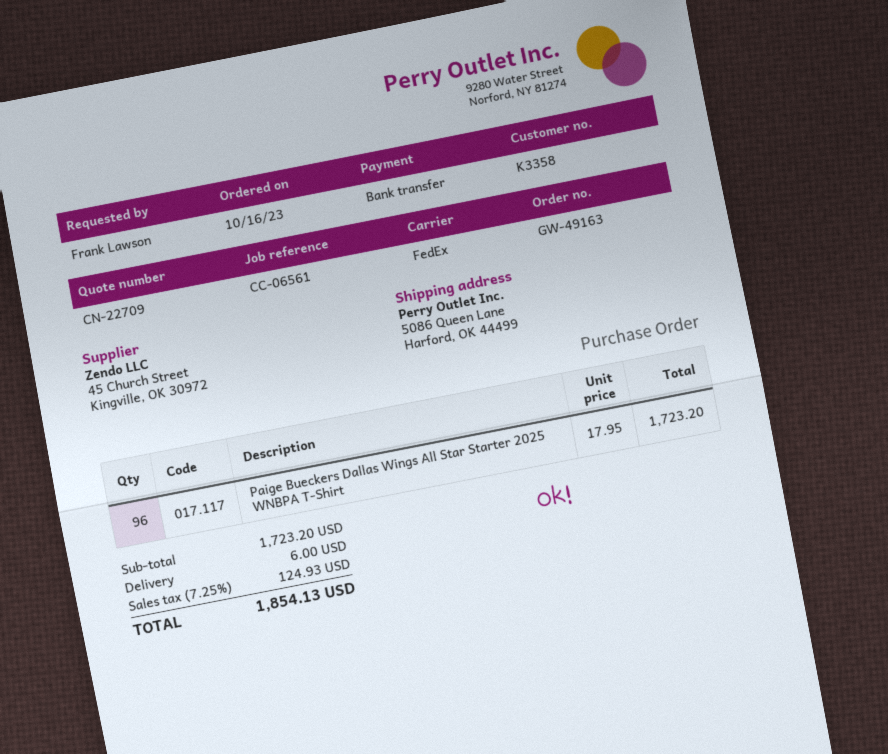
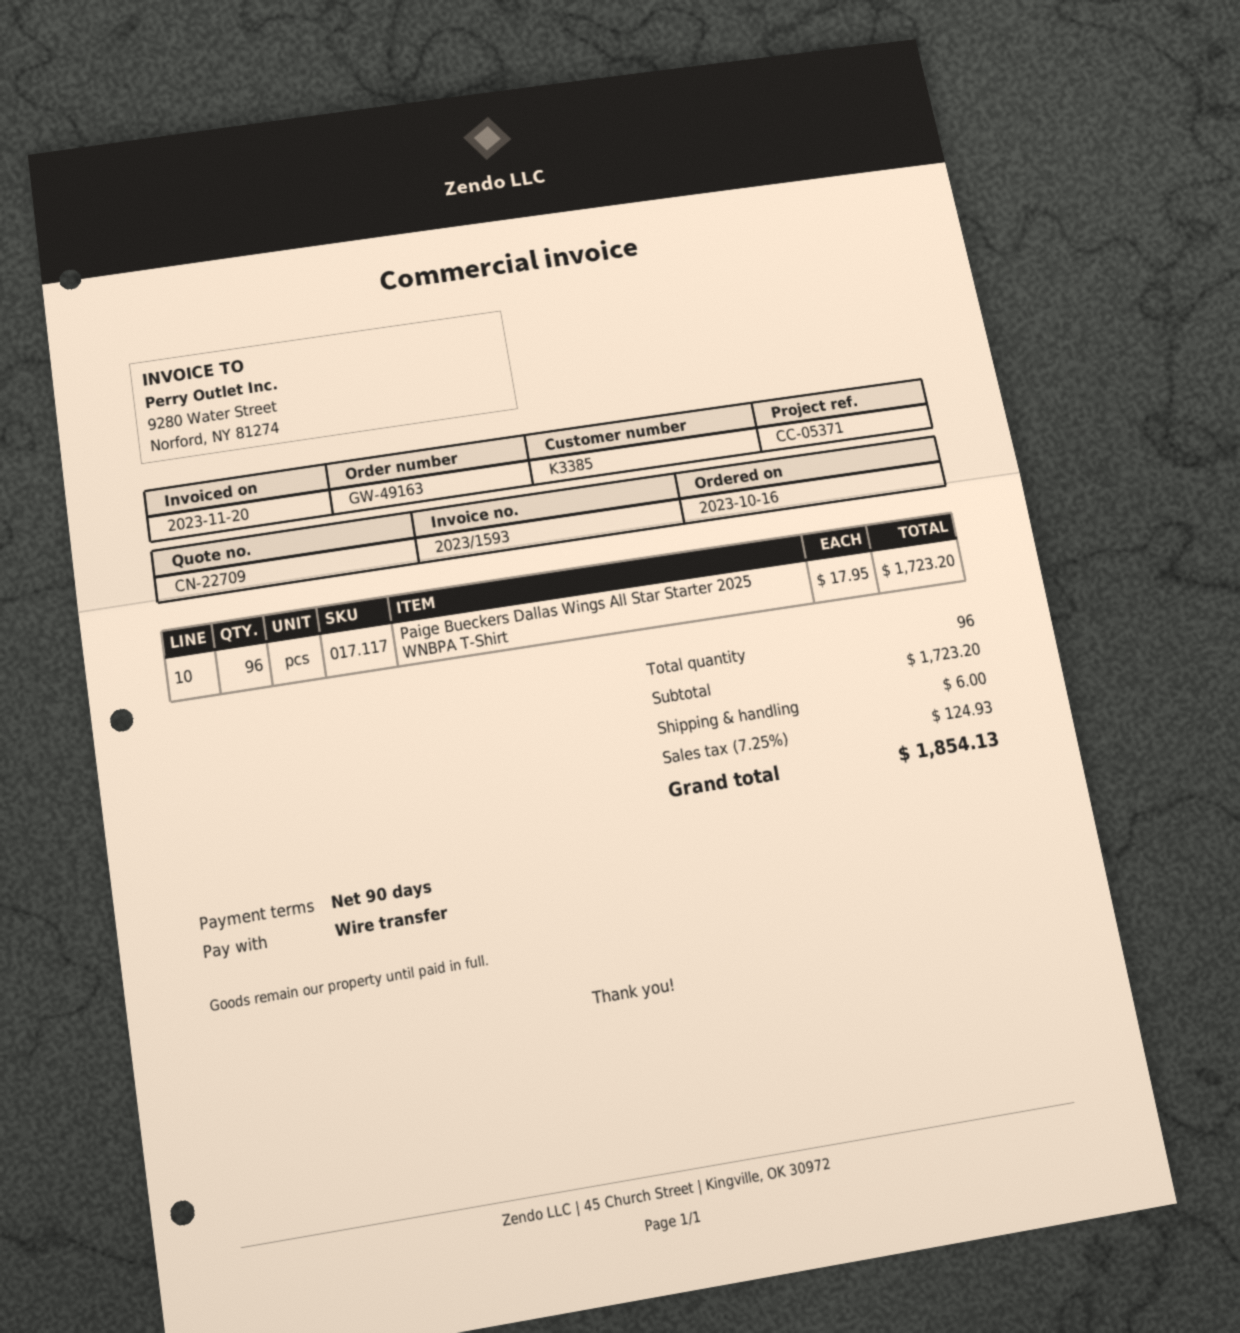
customer number: K3358 -> K3385
reference: CC-06561 -> CC-05371

